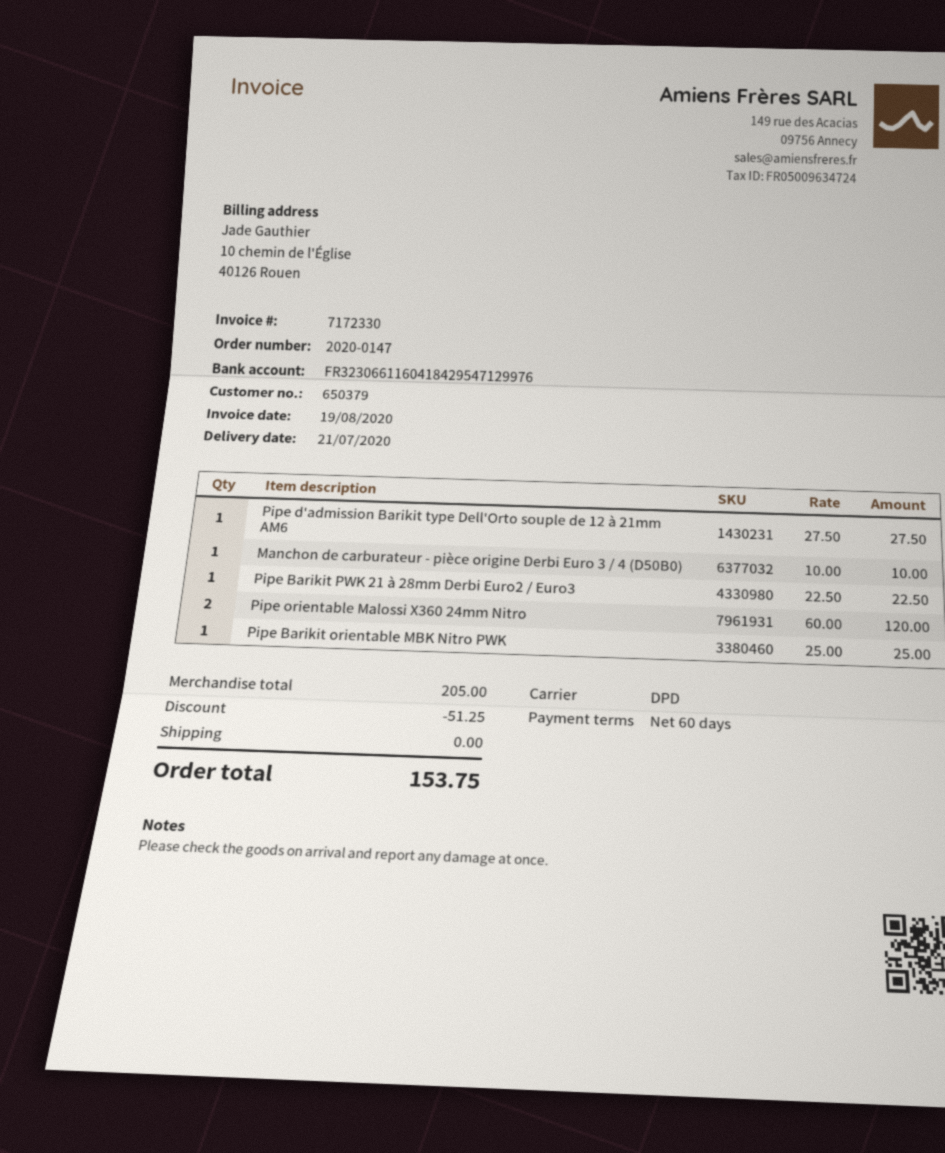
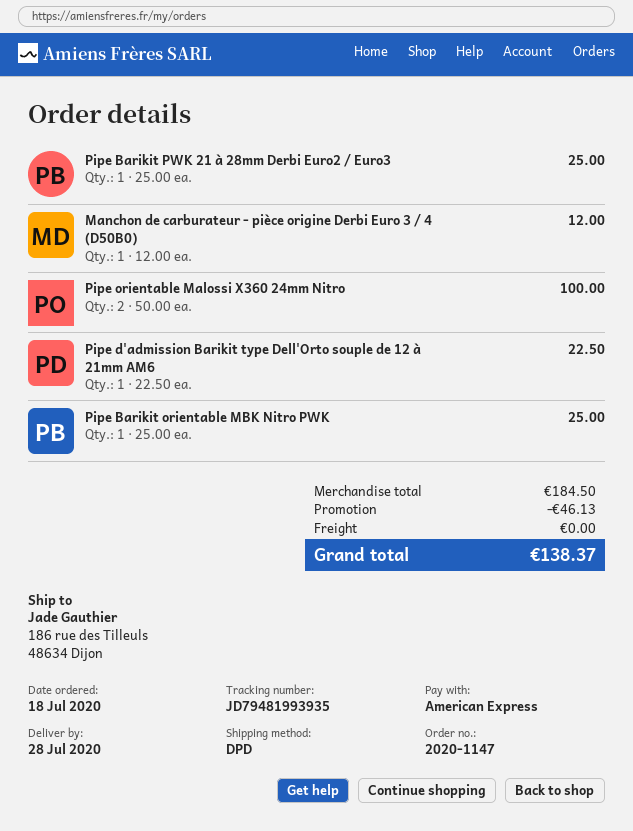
order number: 2020-0147 -> 2020-1147
delivery date: 2020-07-21 -> 2020-07-28
Pipe d'admission Barikit type Dell'Orto souple de 12 à 21mm AM6: 1 x 27.50 = 27.50 -> 1 x 22.50 = 22.50
Manchon de carburateur - pièce origine Derbi Euro 3 / 4 (D50B0): 1 x 10.00 = 10.00 -> 1 x 12.00 = 12.00
Pipe Barikit PWK 21 à 28mm Derbi Euro2 / Euro3: 1 x 22.50 = 22.50 -> 1 x 25.00 = 25.00
Pipe orientable Malossi X360 24mm Nitro: 2 x 60.00 = 120.00 -> 2 x 50.00 = 100.00
subtotal: 205.00 -> 184.50
discount: 51.25 -> 46.13
total: 153.75 -> 138.37

